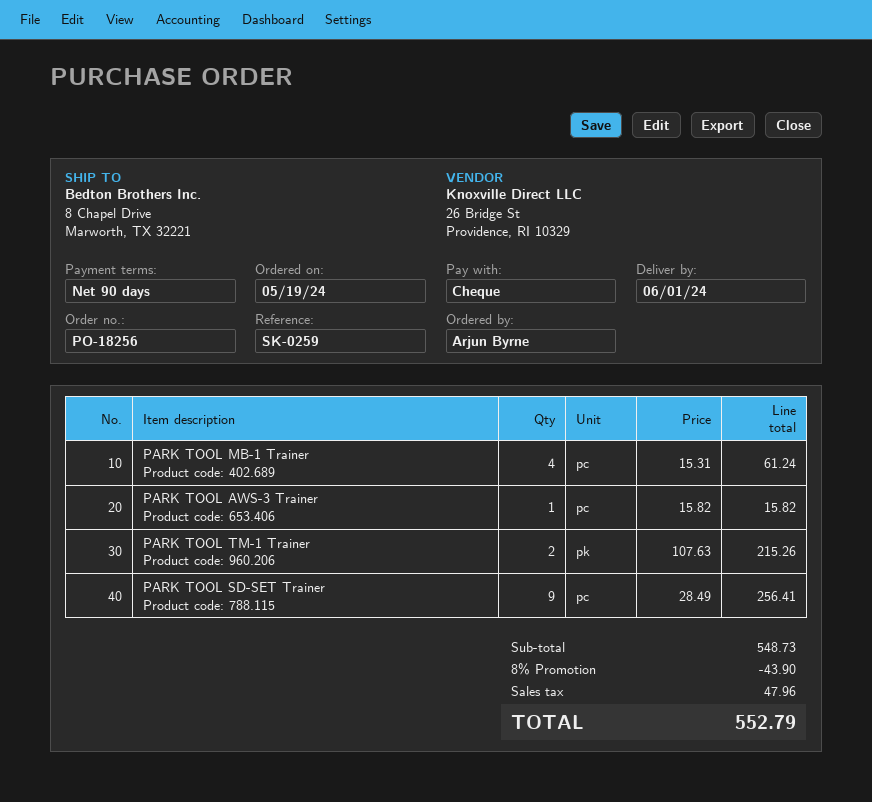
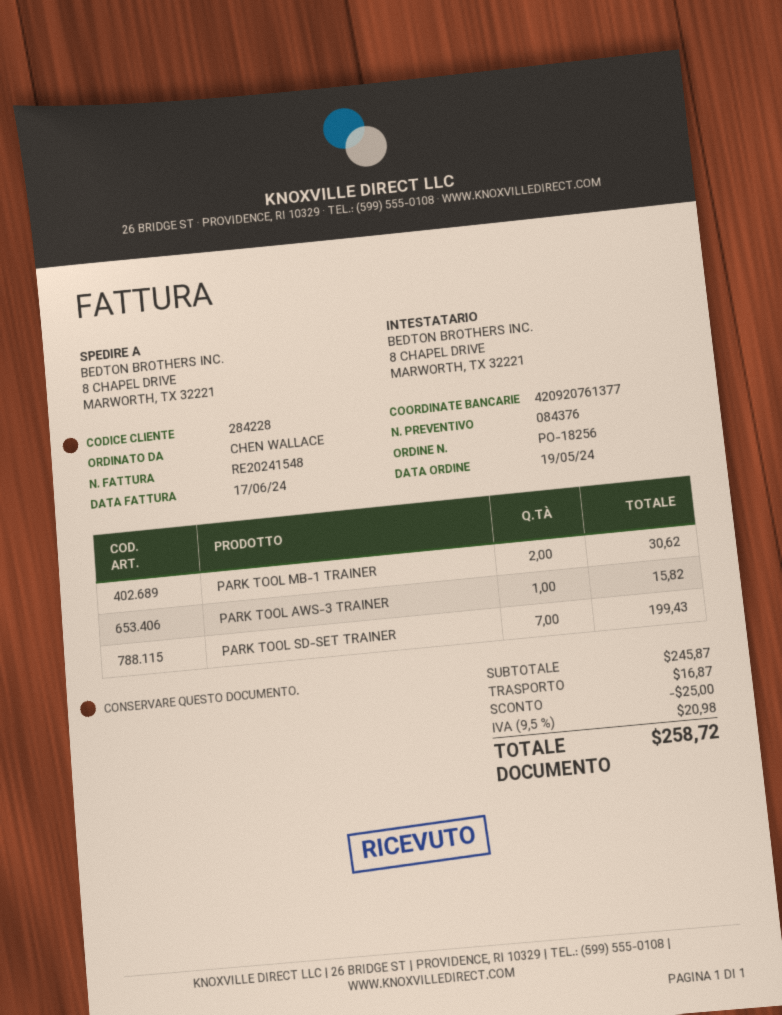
ordered by: Arjun Byrne -> CHEN WALLACE
PARK TOOL MB-1 Trainer: 4 for 61.24 -> 2 for 30.62
PARK TOOL TM-1 Trainer: 2 for 215.26 -> none
PARK TOOL SD-SET Trainer: 9 for 256.41 -> 7 for 199.43
subtotal: 548.73 -> 245.87
discount: 43.90 -> 25.00
shipping: none -> 16.87
tax: 47.96 -> 20.98
total: 552.79 -> 258.72

